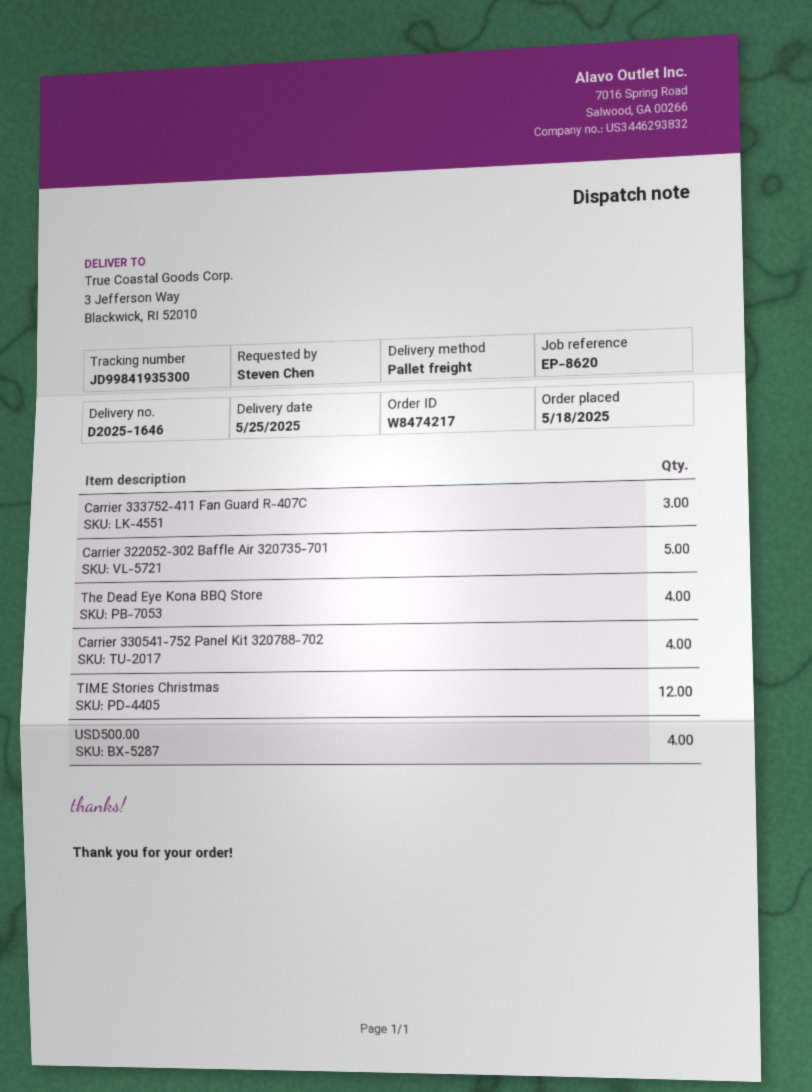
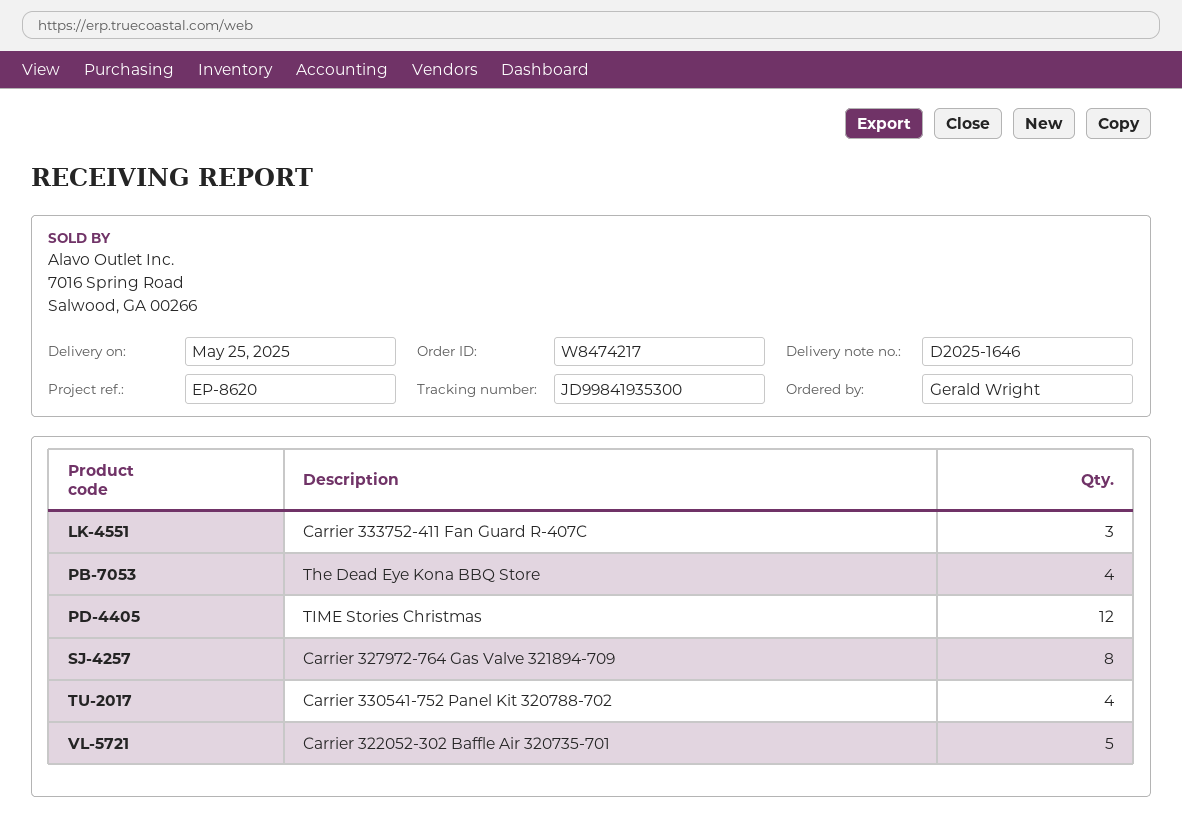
ordered by: Steven Chen -> Gerald Wright
USD500.00: 4 -> none
Carrier 327972-764 Gas Valve 321894-709: none -> 8

